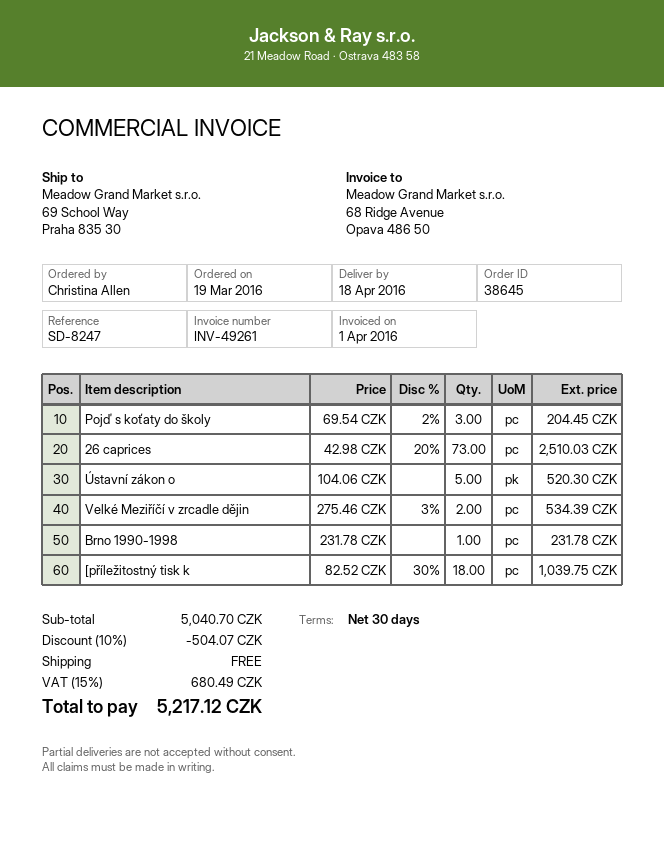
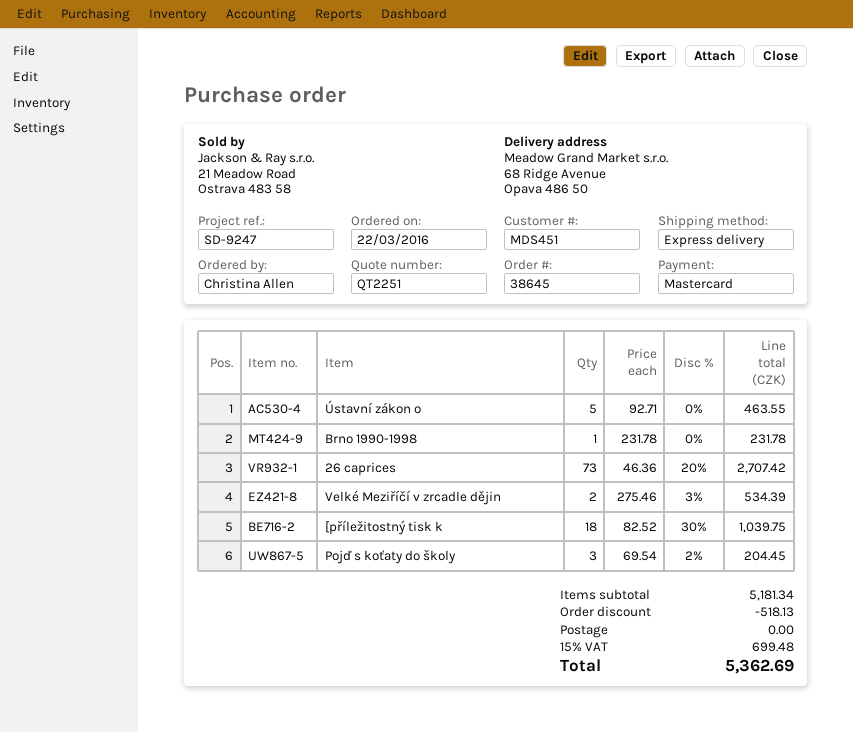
order date: 2016-03-19 -> 2016-03-22
reference: SD-8247 -> SD-9247
ship to: 69 School Way, Praha 835 30 -> 68 Ridge Avenue, Opava 486 50
26 caprices: 73 x 42.98 - 20% = 2510.03 -> 73 x 46.36 - 20% = 2707.42
Ústavní zákon o: 5 x 104.06 = 520.30 -> 5 x 92.71 = 463.55
subtotal: 5040.70 -> 5181.34
discount: 504.07 -> 518.13
tax: 15% = 680.49 -> 15% = 699.48
total: 5217.12 -> 5362.69

